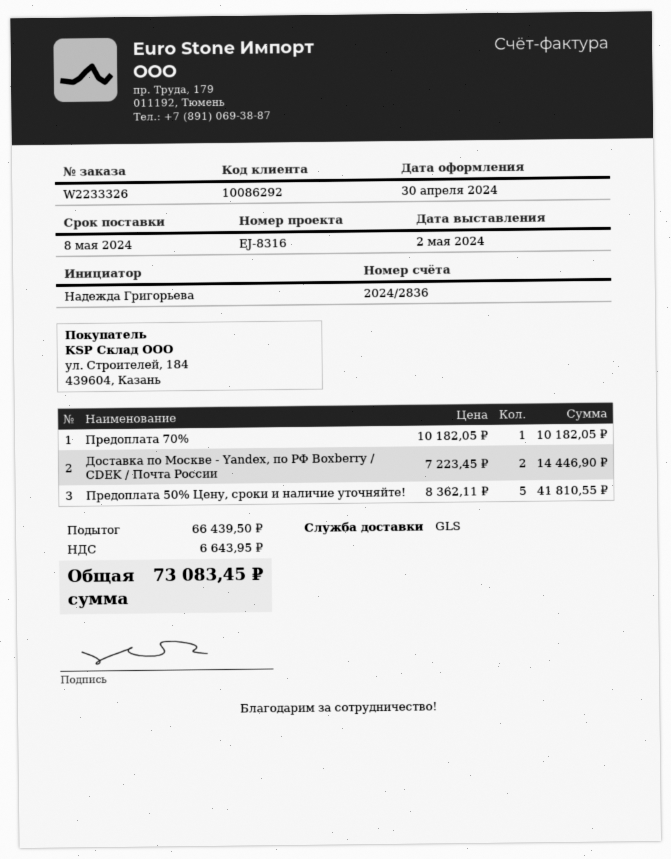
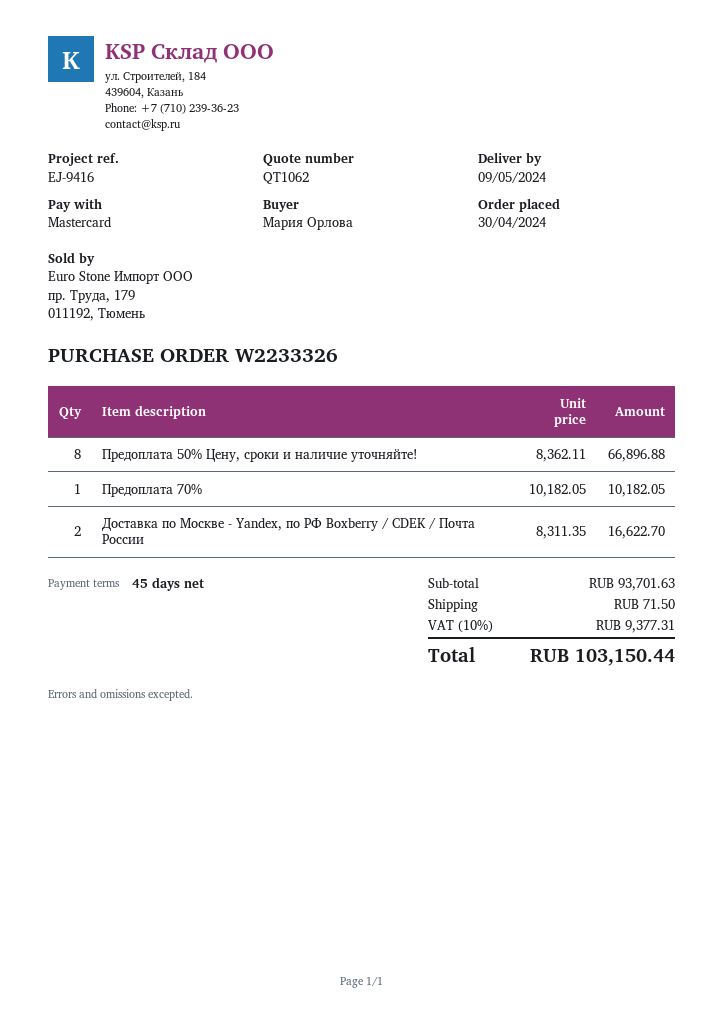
delivery date: 2024-05-08 -> 2024-05-09
reference: EJ-8316 -> EJ-9416
ordered by: Надежда Григорьева -> Мария Орлова
Доставка по Москве - Yandex, по РФ Boxberry / CDEK / Почта России: 2 x 7223.45 = 14446.90 -> 2 x 8311.35 = 16622.70
Предоплата 50% Цену, сроки и наличие уточняйте!: 5 x 8362.11 = 41810.55 -> 8 x 8362.11 = 66896.88
subtotal: 66439.50 -> 93701.63
shipping: none -> 71.50
tax: 6643.95 -> 9377.31
total: 73083.45 -> 103150.44

